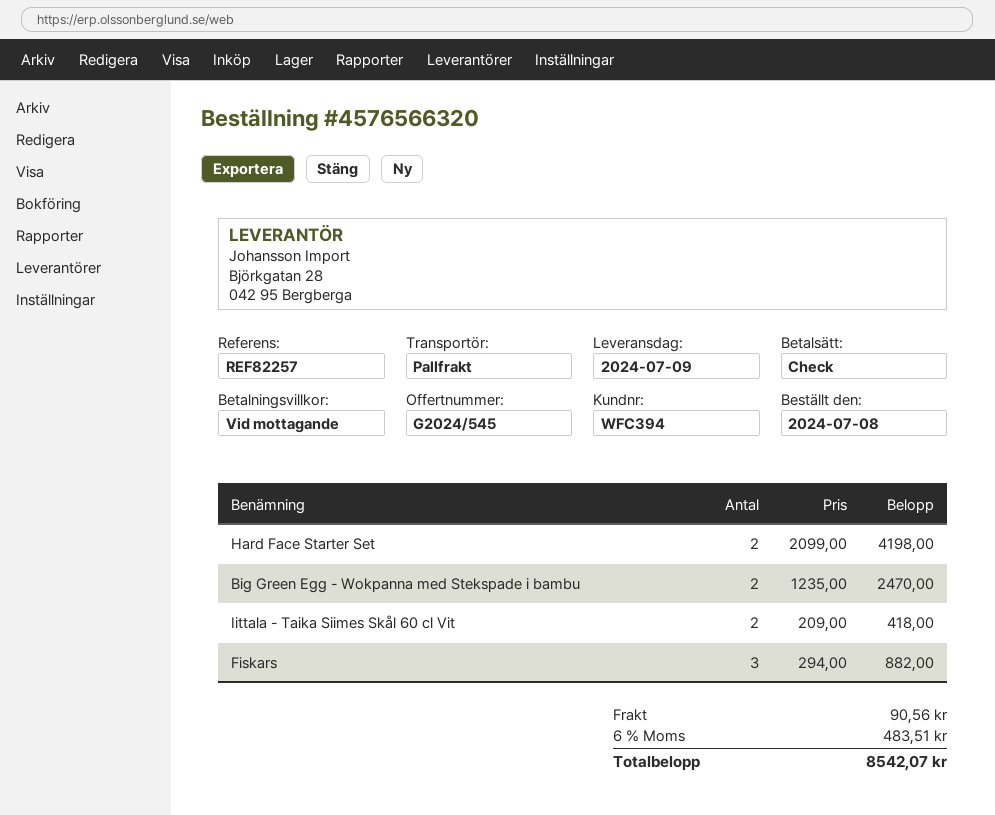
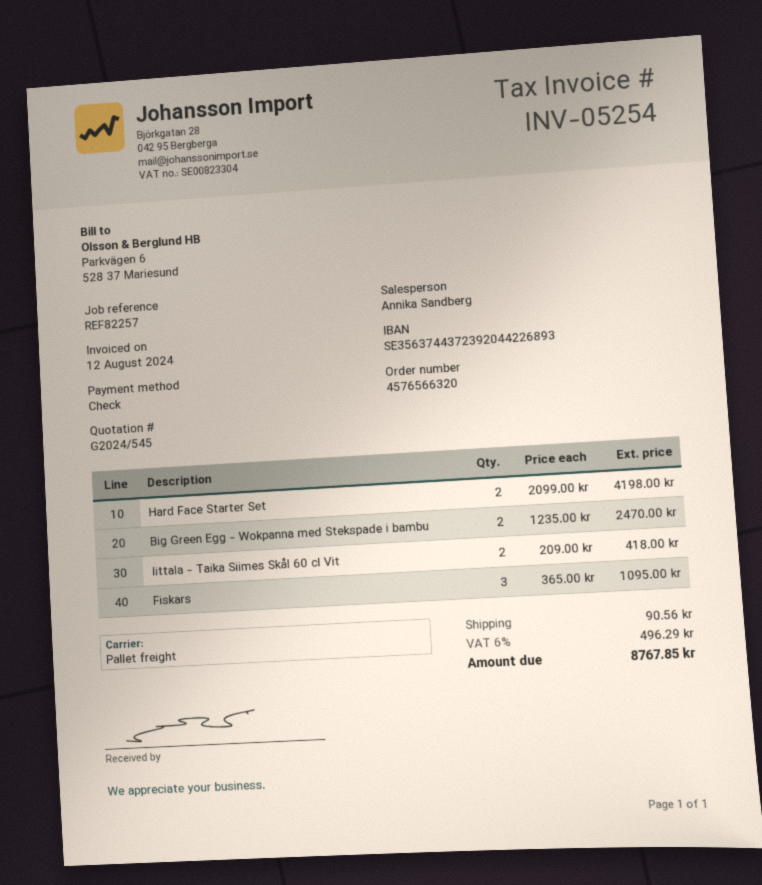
Fiskars: 3 x 294.00 = 882.00 -> 3 x 365.00 = 1095.00
tax: 6% = 483.51 -> 6% = 496.29
total: 8542.07 -> 8767.85

